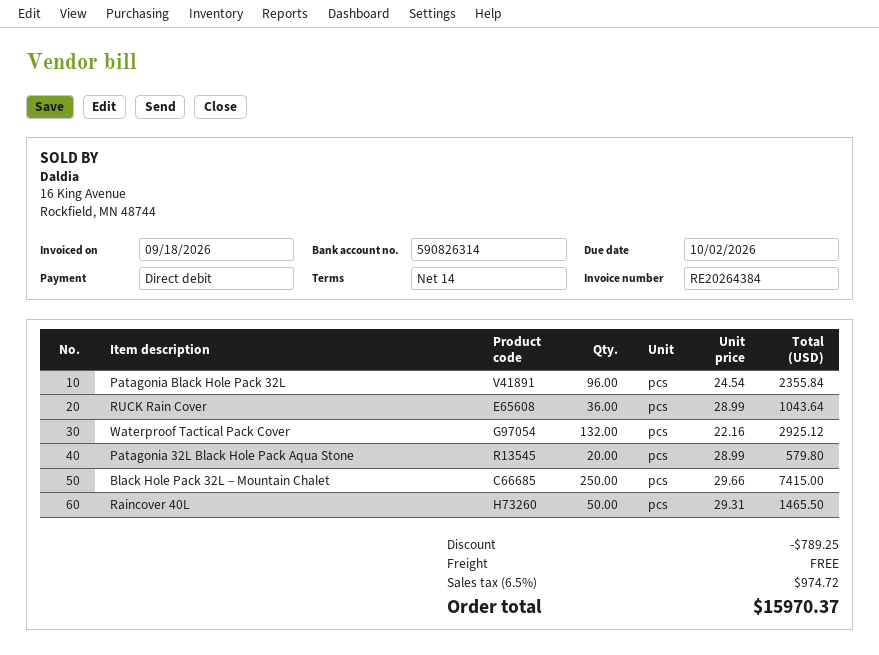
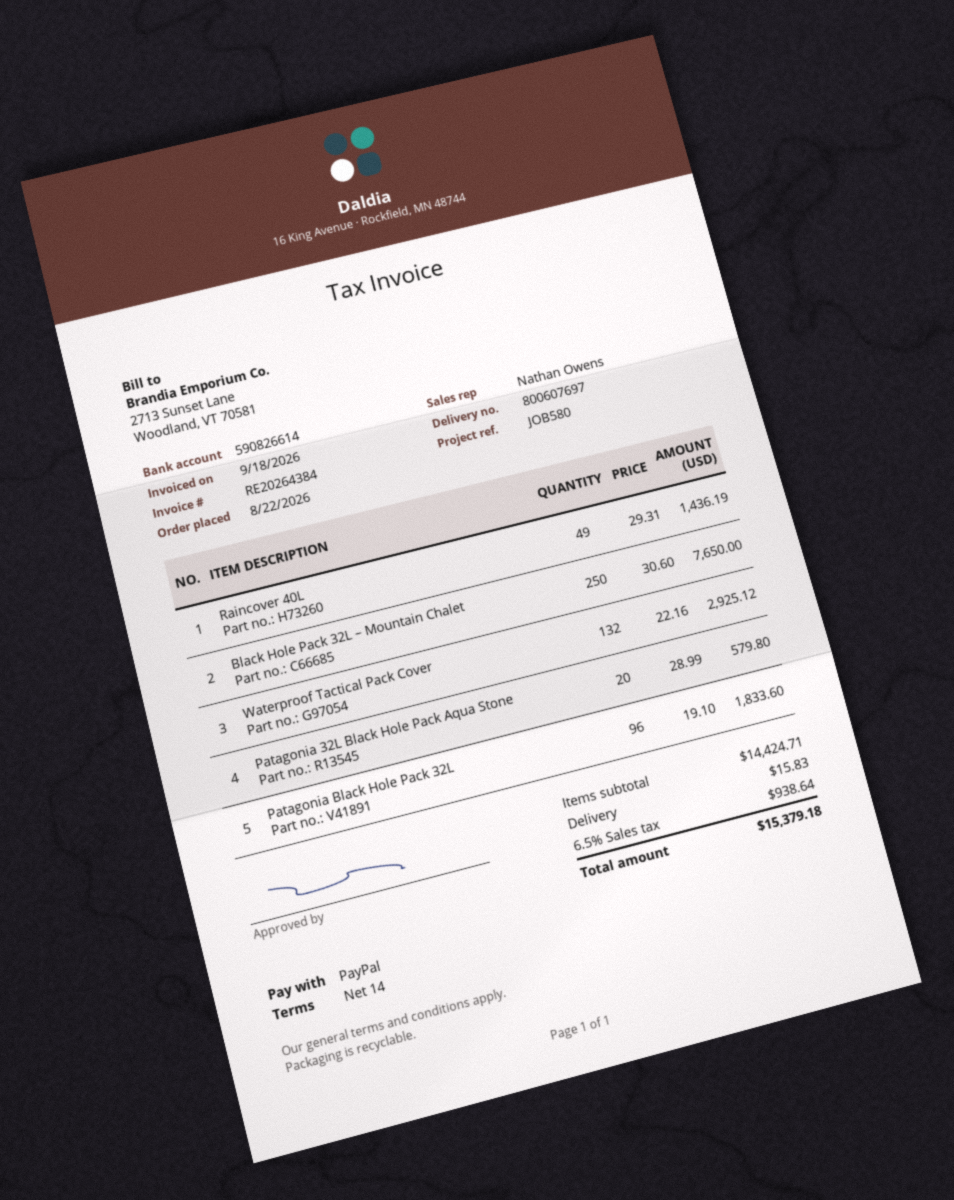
payment method: direct debit -> PayPal
bank account: 590826314 -> 590826614
Patagonia Black Hole Pack 32L: 96 x 24.54 = 2355.84 -> 96 x 19.10 = 1833.60
RUCK Rain Cover: 36 x 28.99 = 1043.64 -> none
Black Hole Pack 32L – Mountain Chalet: 250 x 29.66 = 7415.00 -> 250 x 30.60 = 7650.00
Raincover 40L: 50 x 29.31 = 1465.50 -> 49 x 29.31 = 1436.19
discount: 789.25 -> none
shipping: 0.00 -> 15.83
tax: 6.5% = 974.72 -> 6.5% = 938.64
total: 15970.37 -> 15379.18

